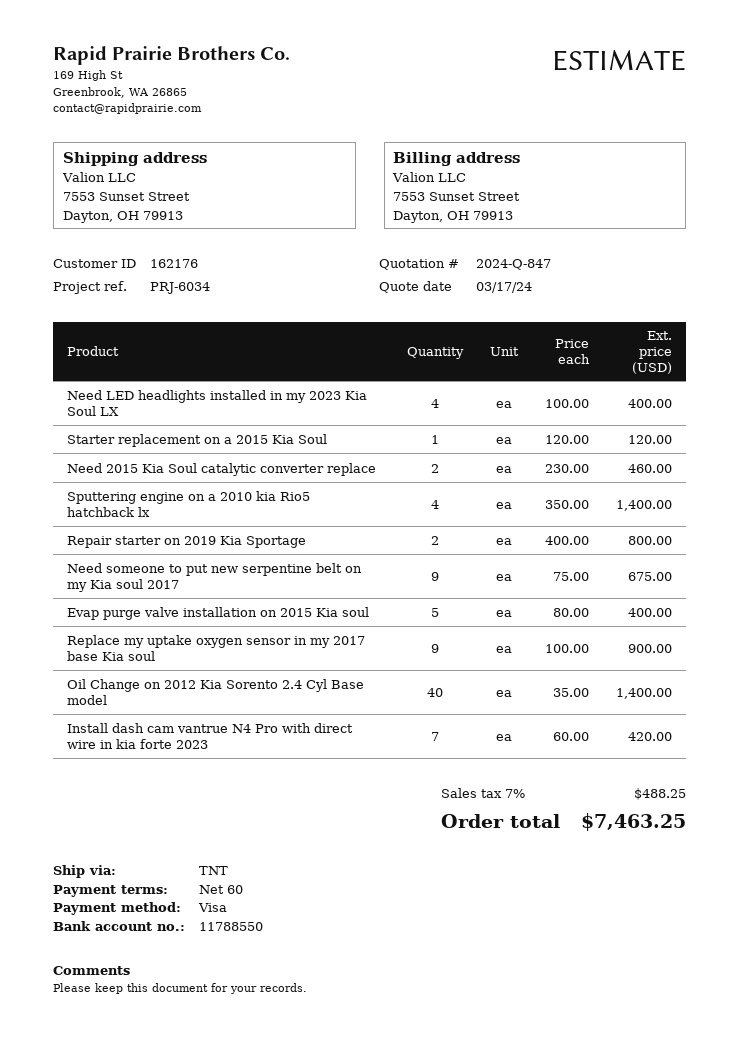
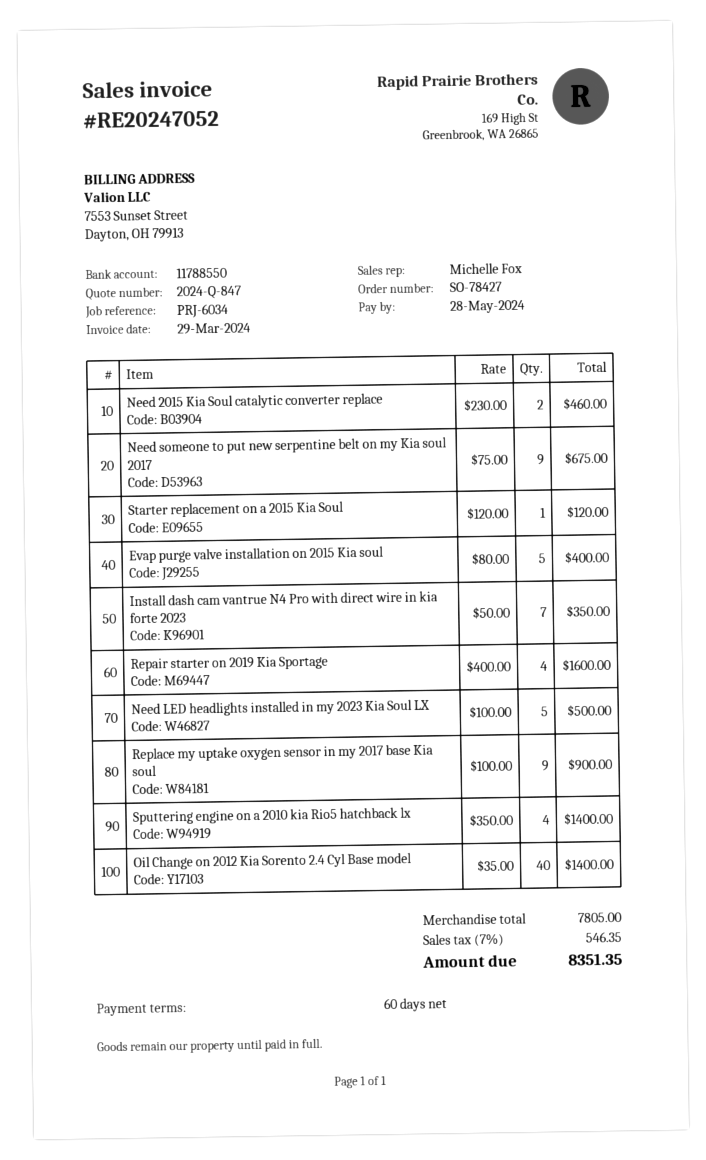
Need LED headlights installed in my 2023 Kia Soul LX: 4 x 100.00 = 400.00 -> 5 x 100.00 = 500.00
Repair starter on 2019 Kia Sportage: 2 x 400.00 = 800.00 -> 4 x 400.00 = 1600.00
Install dash cam vantrue N4 Pro with direct wire in kia forte 2023: 7 x 60.00 = 420.00 -> 7 x 50.00 = 350.00
tax: 7% = 488.25 -> 7% = 546.35
total: 7463.25 -> 8351.35

